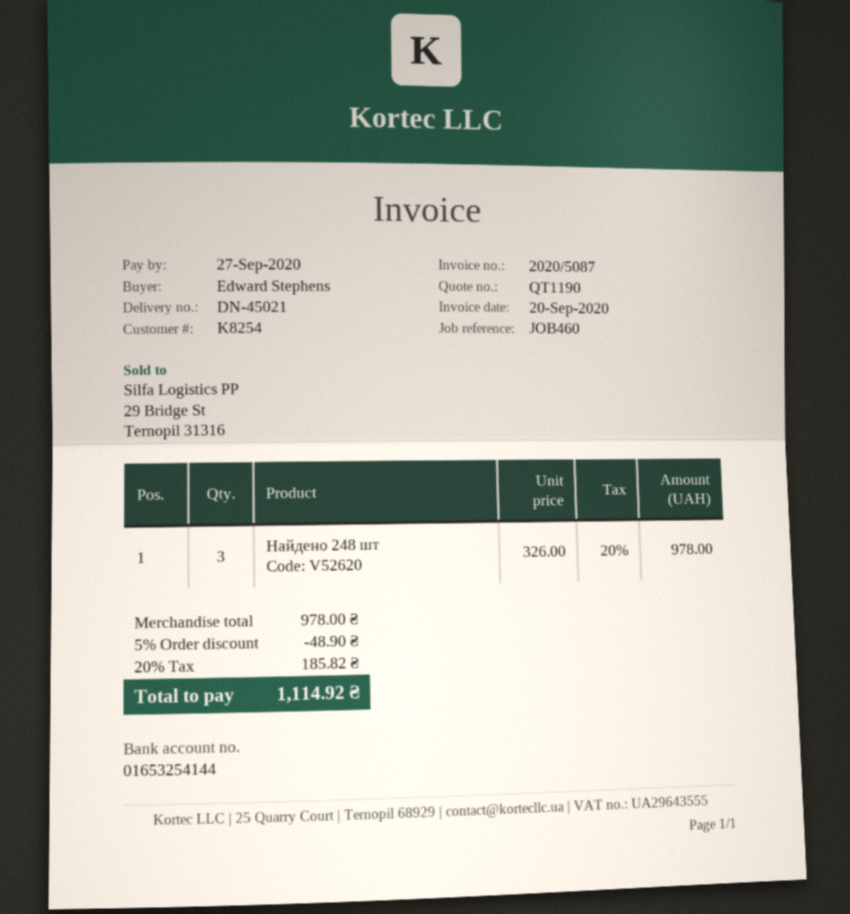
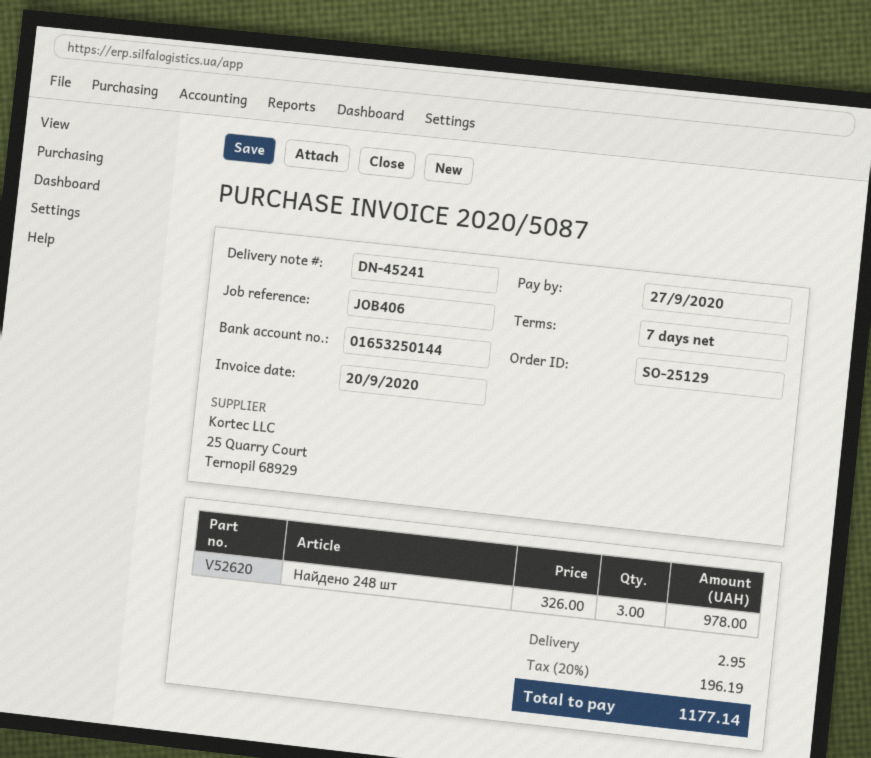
delivery note number: DN-45021 -> DN-45241
reference: JOB460 -> JOB406
bank account: 01653254144 -> 01653250144
discount: 5% = 48.90 -> none
shipping: none -> 2.95
tax: 20% = 185.82 -> 20% = 196.19
total: 1114.92 -> 1177.14

